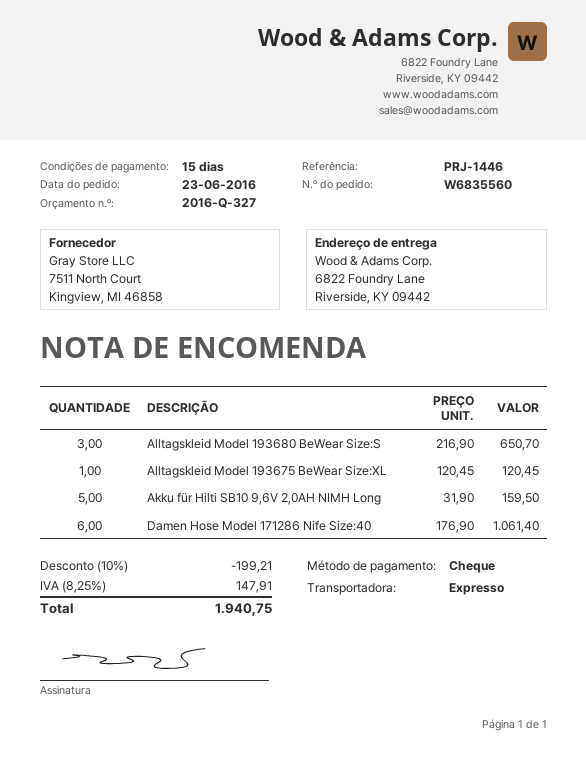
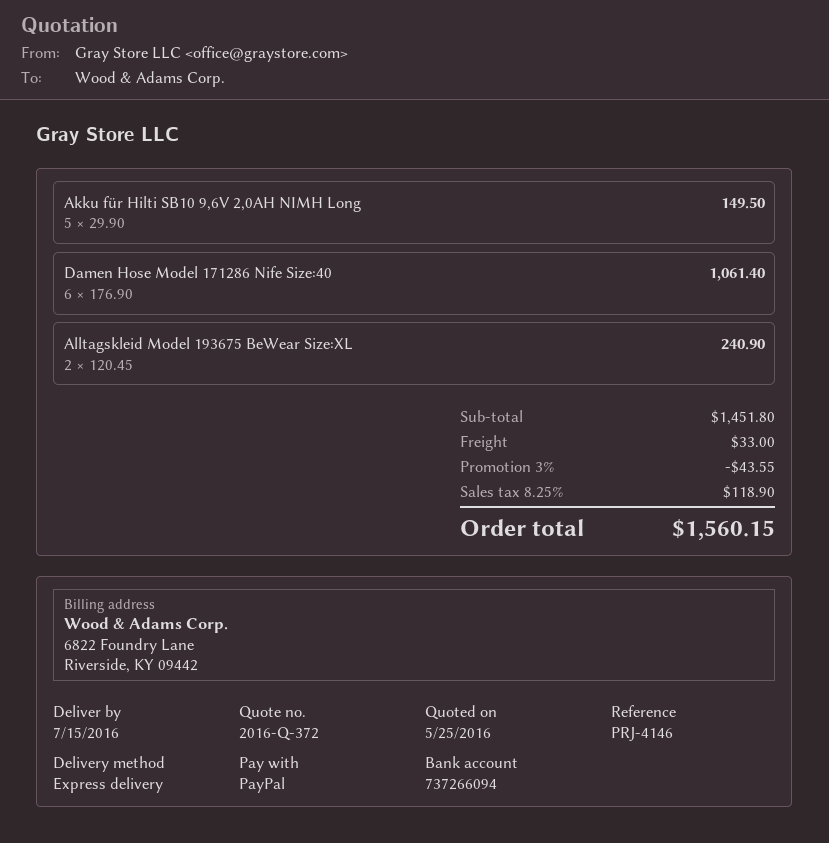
quote number: 2016-Q-327 -> 2016-Q-372
reference: PRJ-1446 -> PRJ-4146
payment method: cheque -> PayPal
Alltagskleid Model 193680 BeWear Size:S: 3 x 216.90 = 650.70 -> none
Alltagskleid Model 193675 BeWear Size:XL: 1 x 120.45 = 120.45 -> 2 x 120.45 = 240.90
Akku für Hilti SB10 9,6V 2,0AH NIMH Long: 5 x 31.90 = 159.50 -> 5 x 29.90 = 149.50
discount: 10% = 199.21 -> 3% = 43.55
shipping: none -> 33.00
tax: 8.25% = 147.91 -> 8.25% = 118.90
total: 1940.75 -> 1560.15

